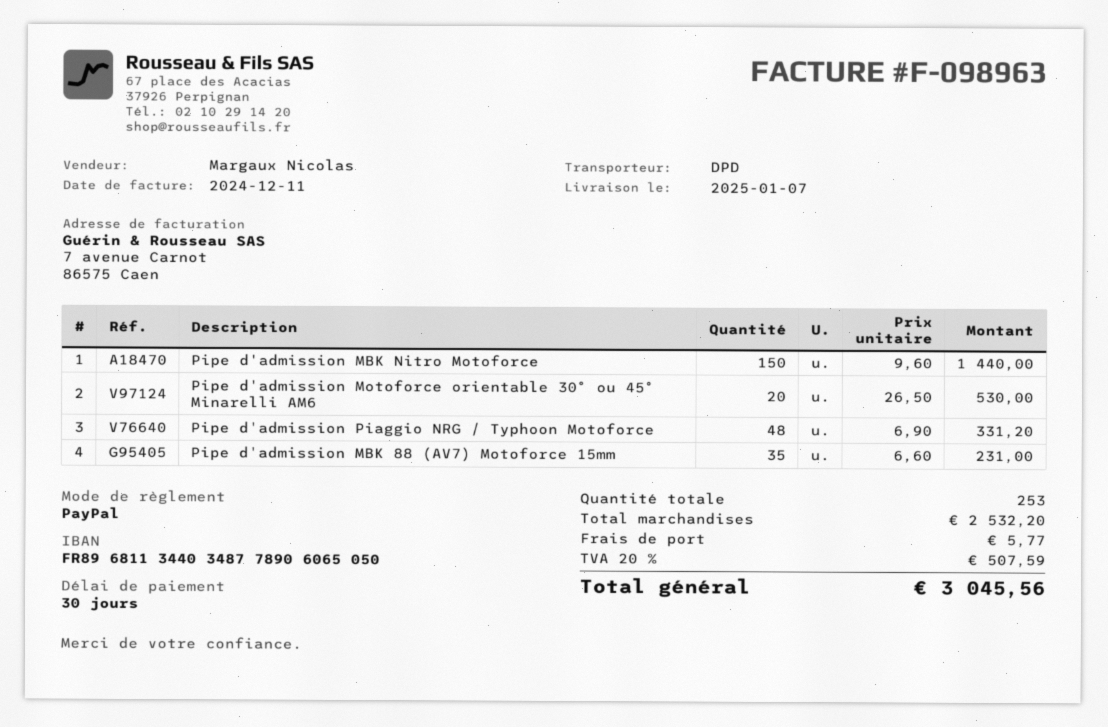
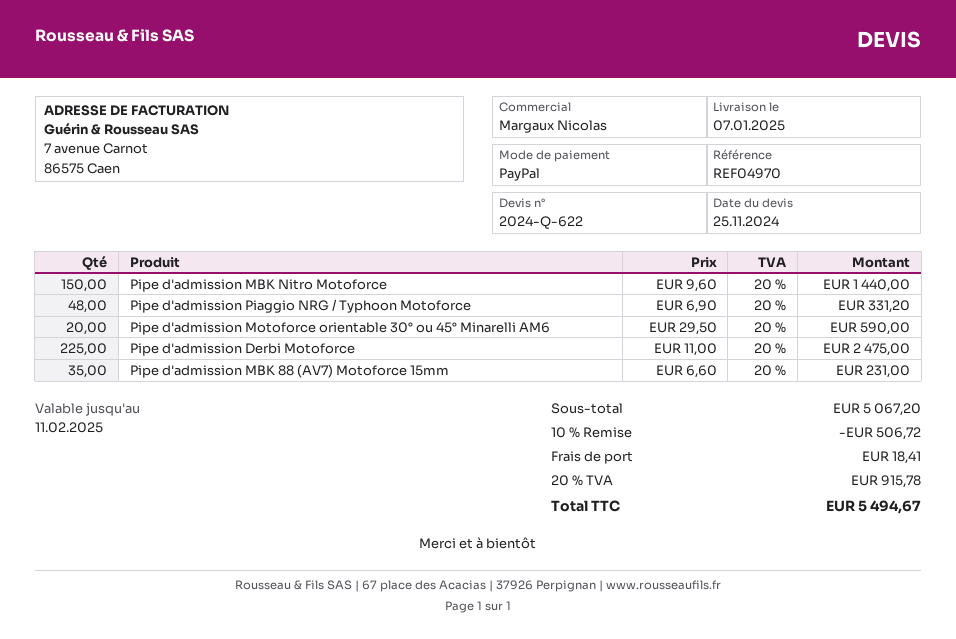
Pipe d'admission Motoforce orientable 30° ou 45° Minarelli AM6: 20 x 26.50 = 530.00 -> 20 x 29.50 = 590.00
Pipe d'admission Derbi Motoforce: none -> 225 x 11.00 = 2475.00
subtotal: 2532.20 -> 5067.20
discount: none -> 10% = 506.72
shipping: 5.77 -> 18.41
tax: 20% = 507.59 -> 20% = 915.78
total: 3045.56 -> 5494.67

